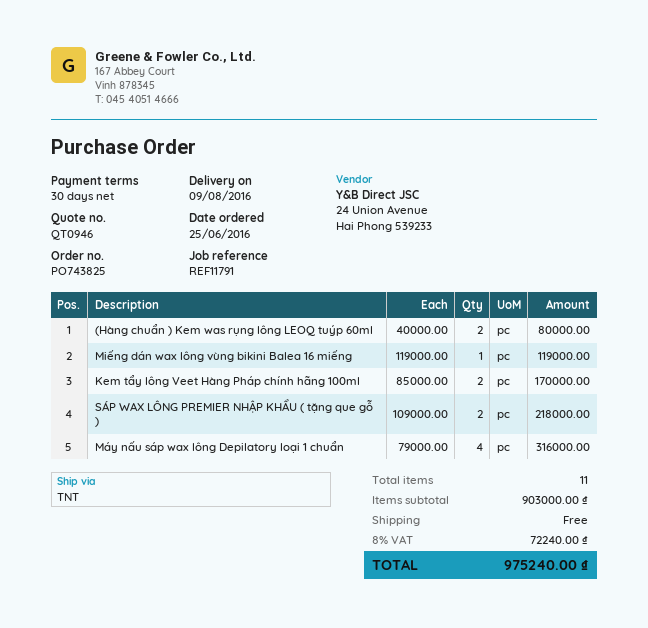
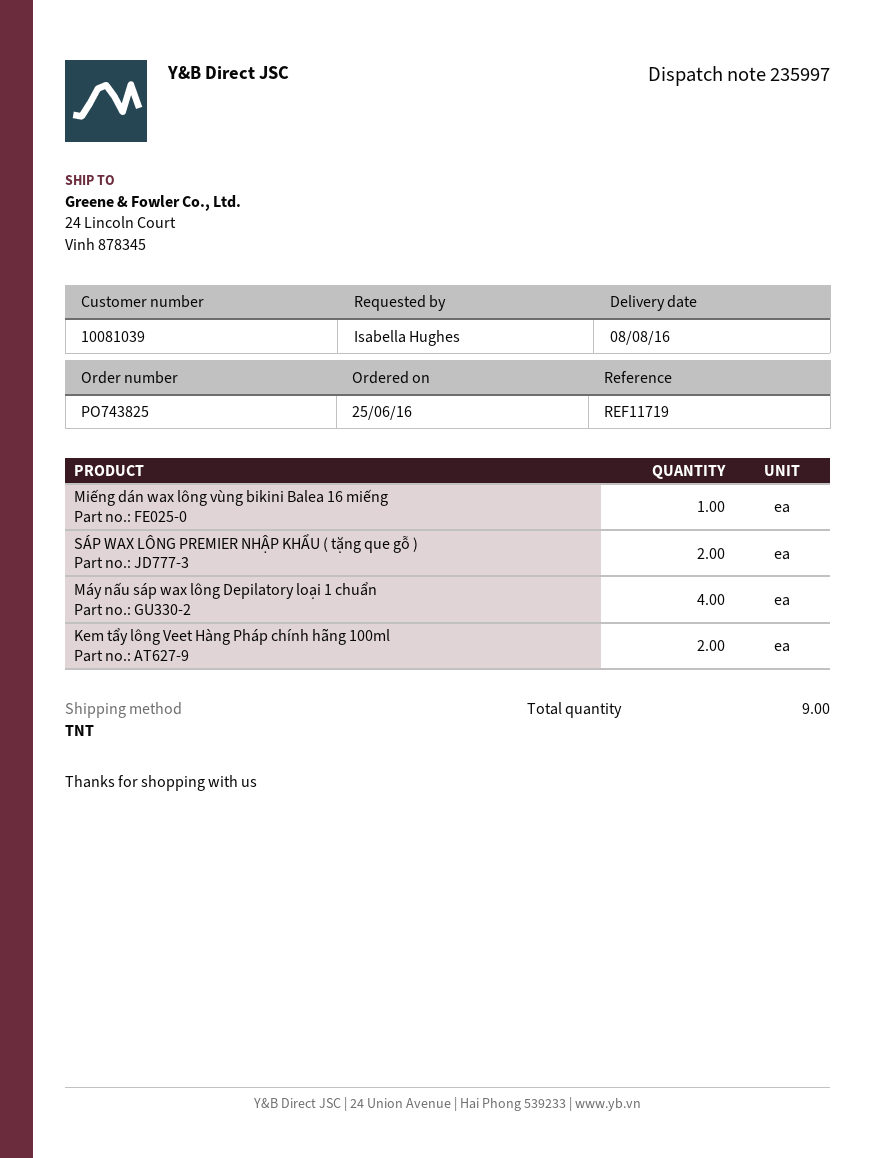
delivery date: 2016-08-09 -> 2016-08-08
reference: REF11791 -> REF11719
(Hàng chuẩn ) Kem was rụng lông LEOQ tuýp 60ml: 2 -> none
total quantity: 11 -> 9

